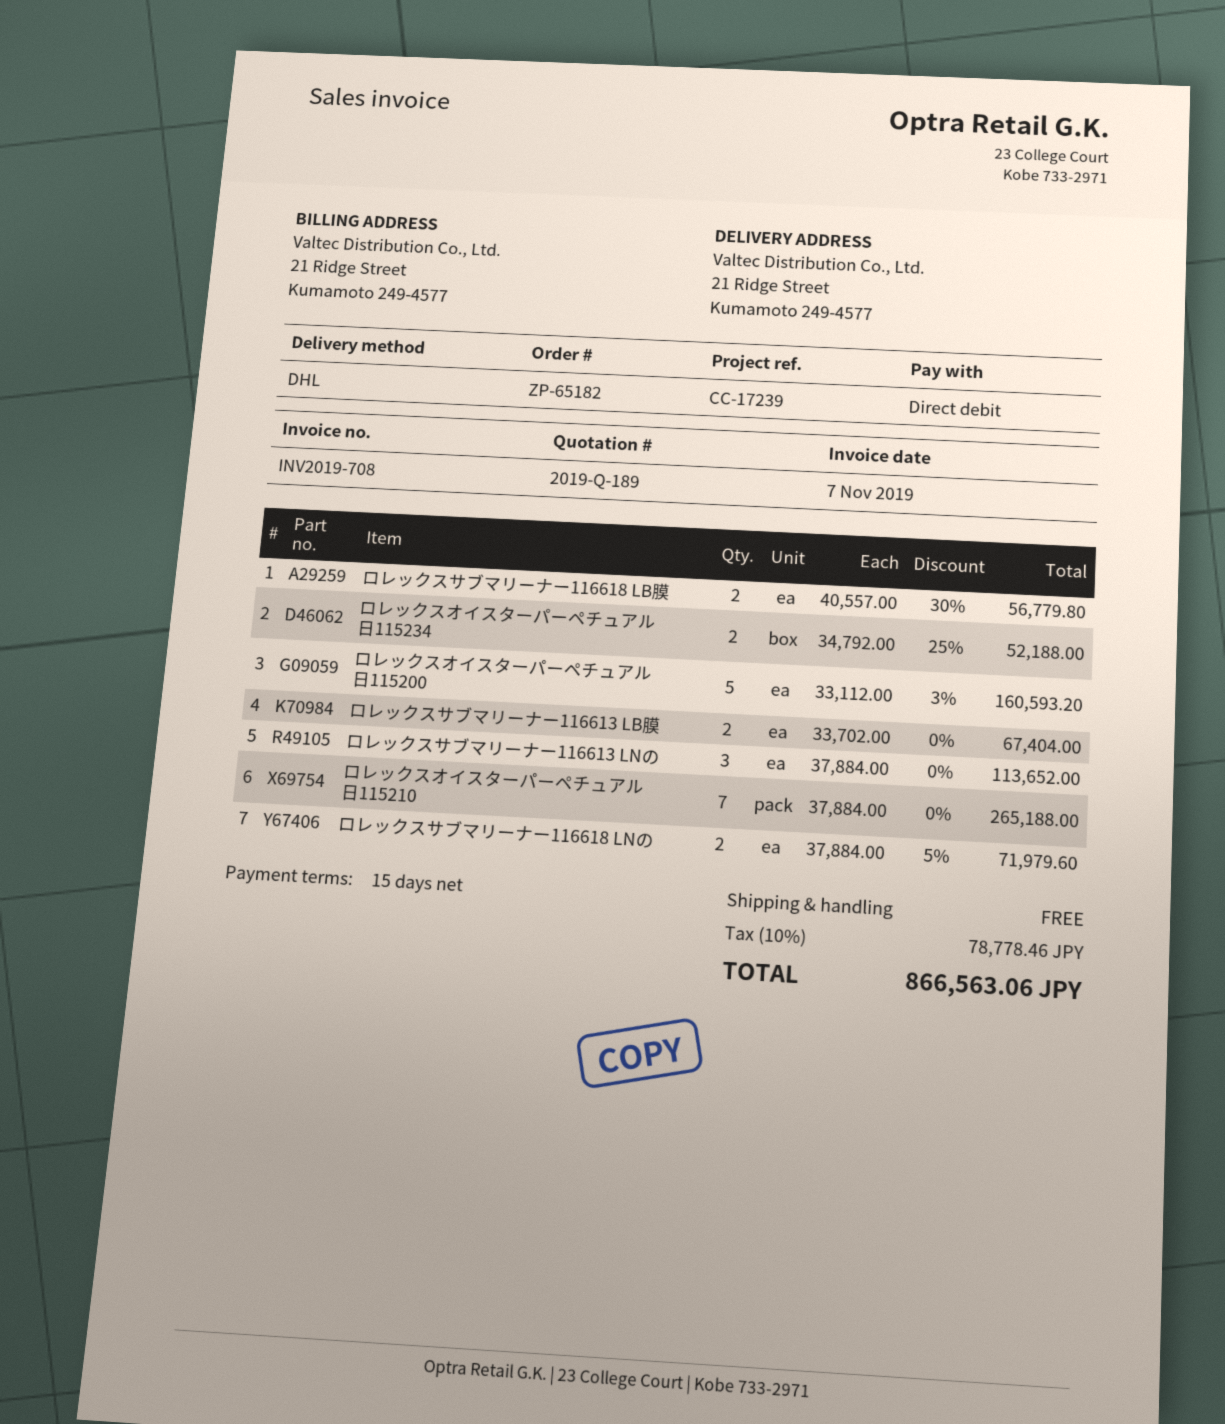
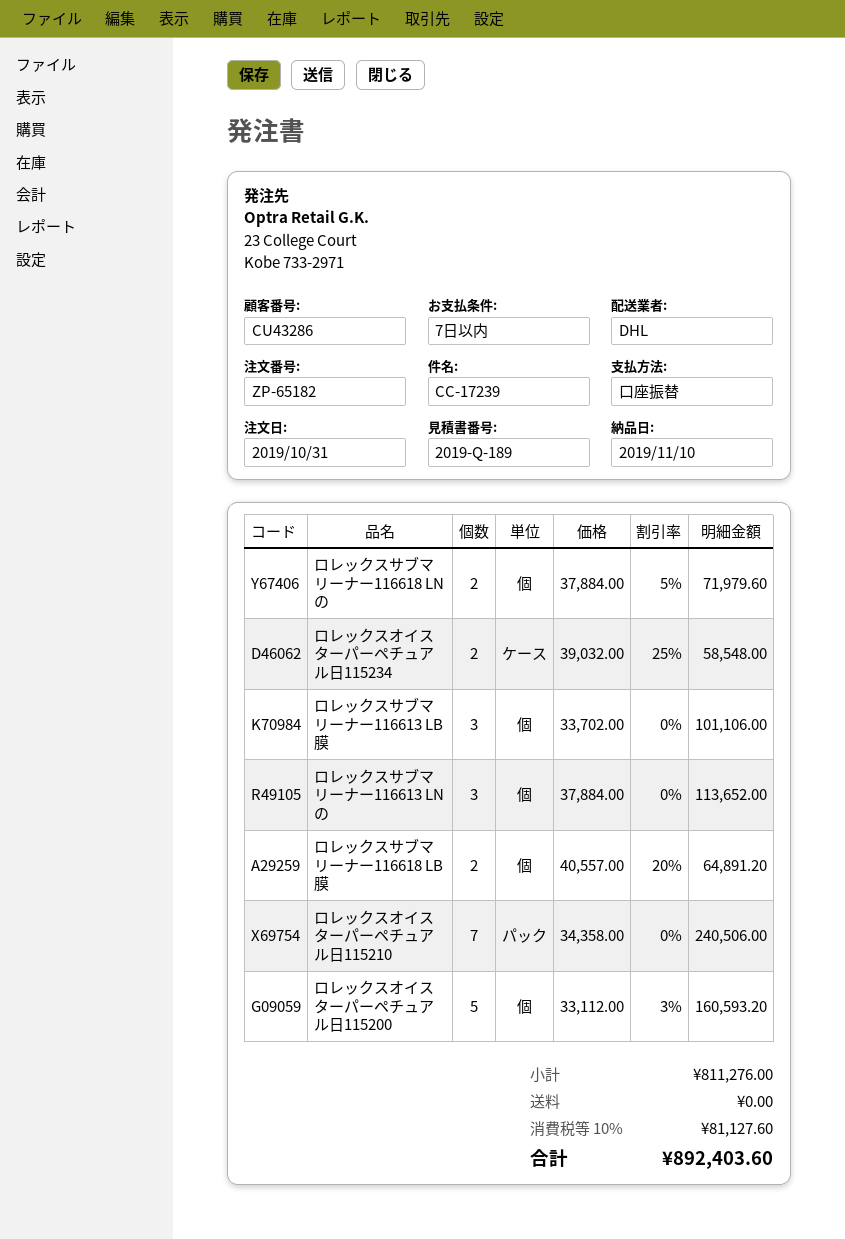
payment terms: 15 days -> 7 days
ロレックスサブマリーナー116618 LB膜: 2 x 40557.00 - 30% = 56779.80 -> 2 x 40557.00 - 20% = 64891.20
ロレックスオイスターパーペチュアル日115234: 2 x 34792.00 - 25% = 52188.00 -> 2 x 39032.00 - 25% = 58548.00
ロレックスサブマリーナー116613 LB膜: 2 x 33702.00 = 67404.00 -> 3 x 33702.00 = 101106.00
ロレックスオイスターパーペチュアル日115210: 7 x 37884.00 = 265188.00 -> 7 x 34358.00 = 240506.00
tax: 10% = 78778.46 -> 10% = 81127.60
total: 866563.06 -> 892403.60

